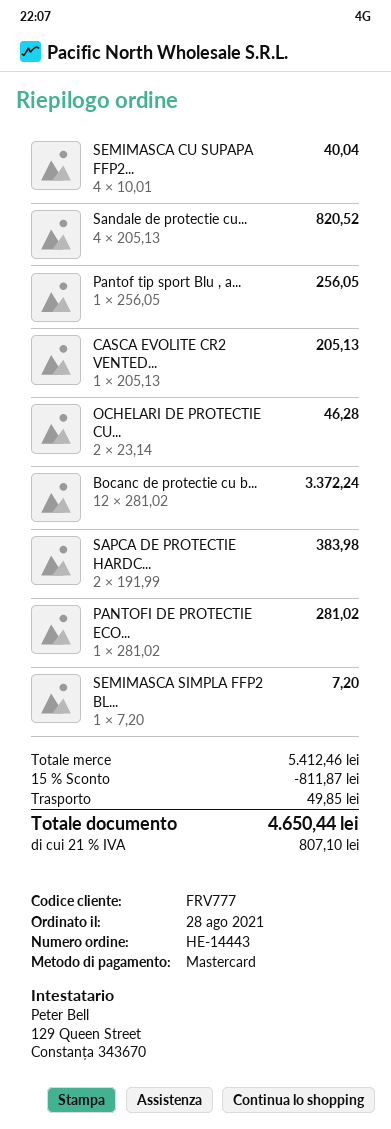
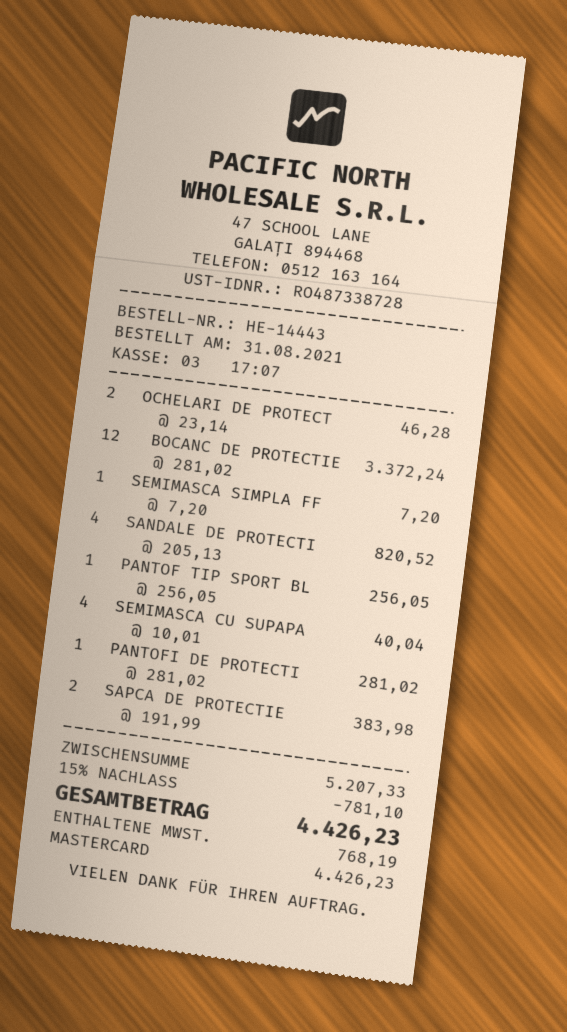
order date: 2021-08-28 -> 2021-08-31
CASCA EVOLITE CR2 VENTED...: 1 x 205.13 = 205.13 -> none
subtotal: 5412.46 -> 5207.33
discount: 15% = 811.87 -> 15% = 781.10
shipping: 49.85 -> none
tax: 807.10 -> 768.19
total: 4650.44 -> 4426.23

